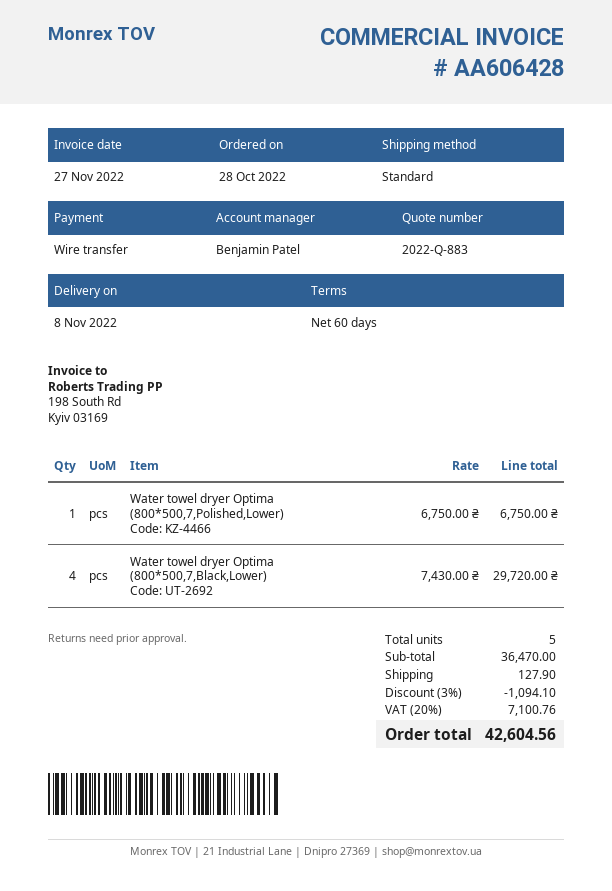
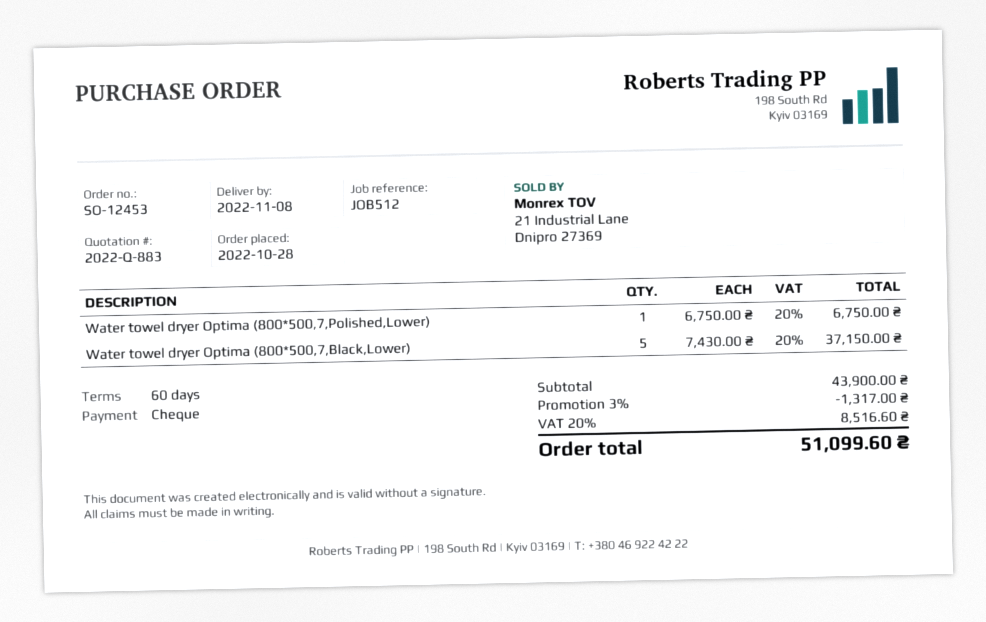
payment method: bank transfer -> cheque
Water towel dryer Optima (800*500,7,Black,Lower): 4 x 7430.00 = 29720.00 -> 5 x 7430.00 = 37150.00
subtotal: 36470.00 -> 43900.00
discount: 3% = 1094.10 -> 3% = 1317.00
shipping: 127.90 -> none
tax: 20% = 7100.76 -> 20% = 8516.60
total: 42604.56 -> 51099.60

